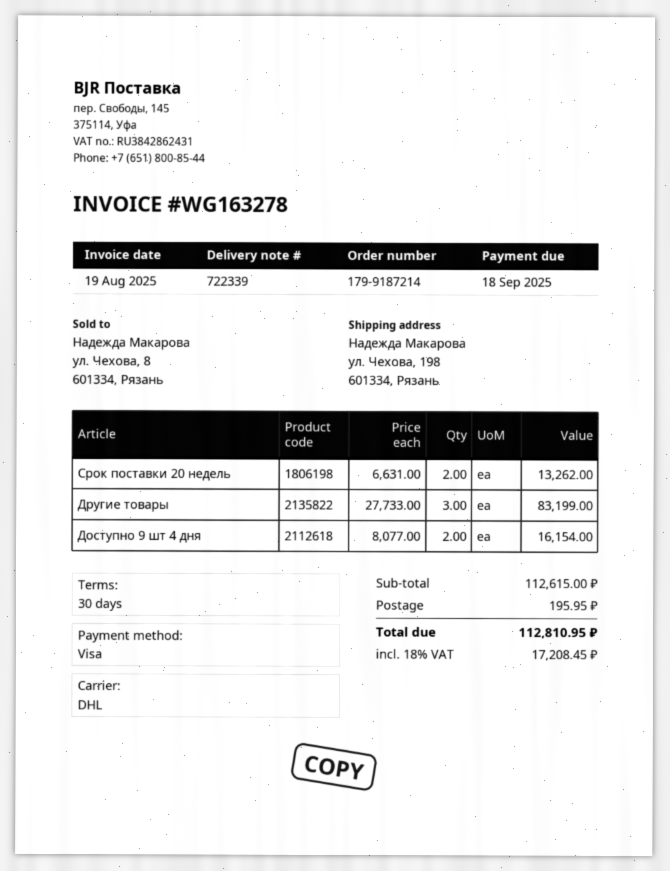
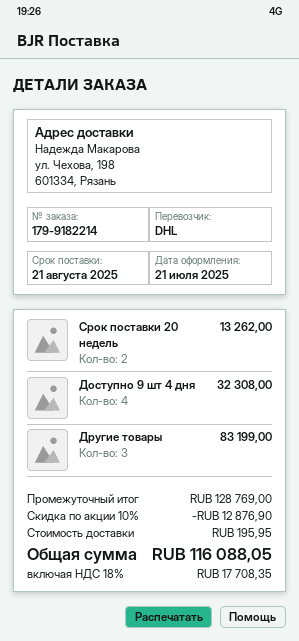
order number: 179-9187214 -> 179-9182214
Доступно 9 шт 4 дня: 2 for 16154.00 -> 4 for 32308.00
subtotal: 112615.00 -> 128769.00
discount: none -> 10% = 12876.90
tax: 18% = 17208.45 -> 18% = 17708.35
total: 112810.95 -> 116088.05

